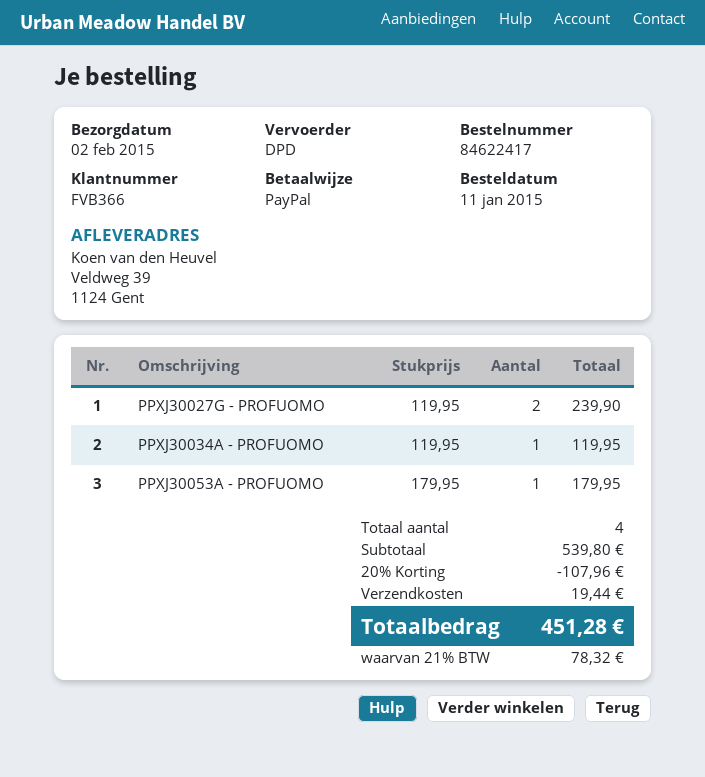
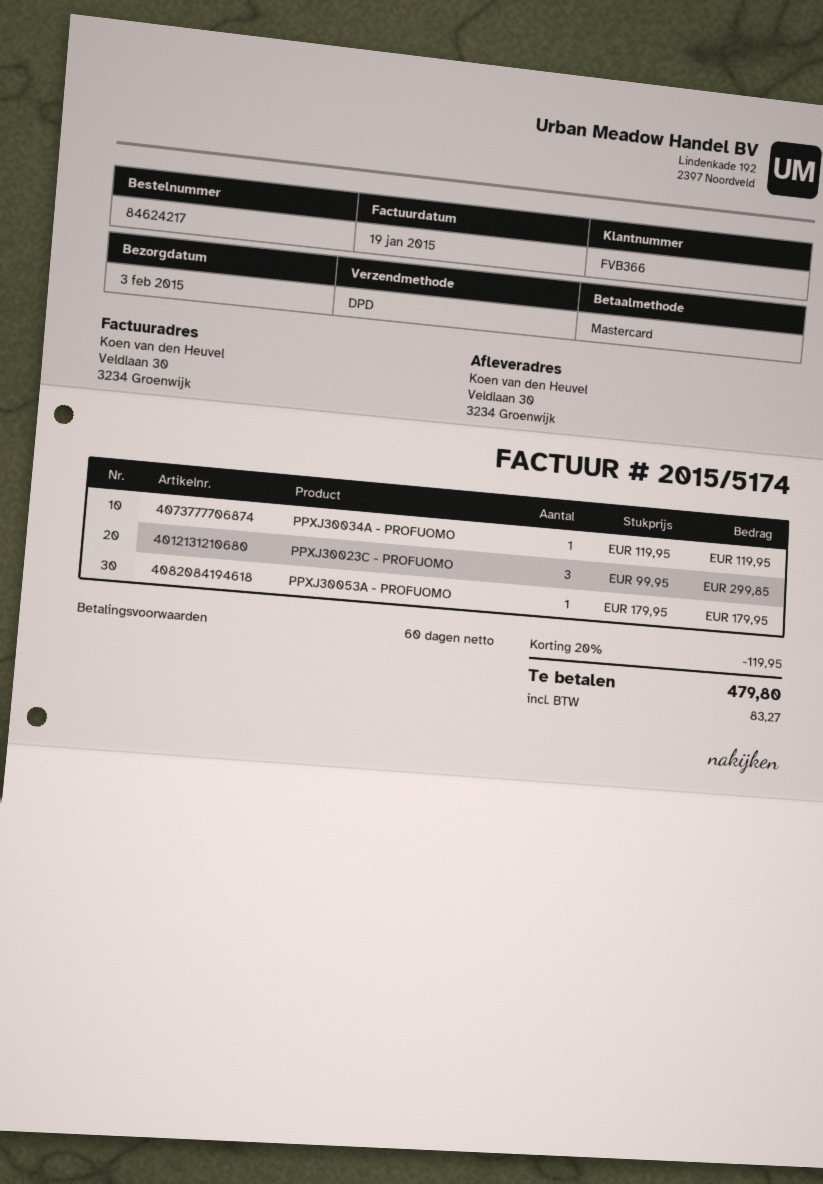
order number: 84622417 -> 84624217
delivery date: 2015-02-02 -> 2015-02-03
payment method: PayPal -> Mastercard
ship to: Veldweg 39, 1124 Gent -> Veldlaan 30, 3234 Groenwijk
PPXJ30027G - PROFUOMO: 2 x 119.95 = 239.90 -> none
PPXJ30023C - PROFUOMO: none -> 3 x 99.95 = 299.85
discount: 20% = 107.96 -> 20% = 119.95
shipping: 19.44 -> none
tax: 78.32 -> 83.27
total: 451.28 -> 479.80

